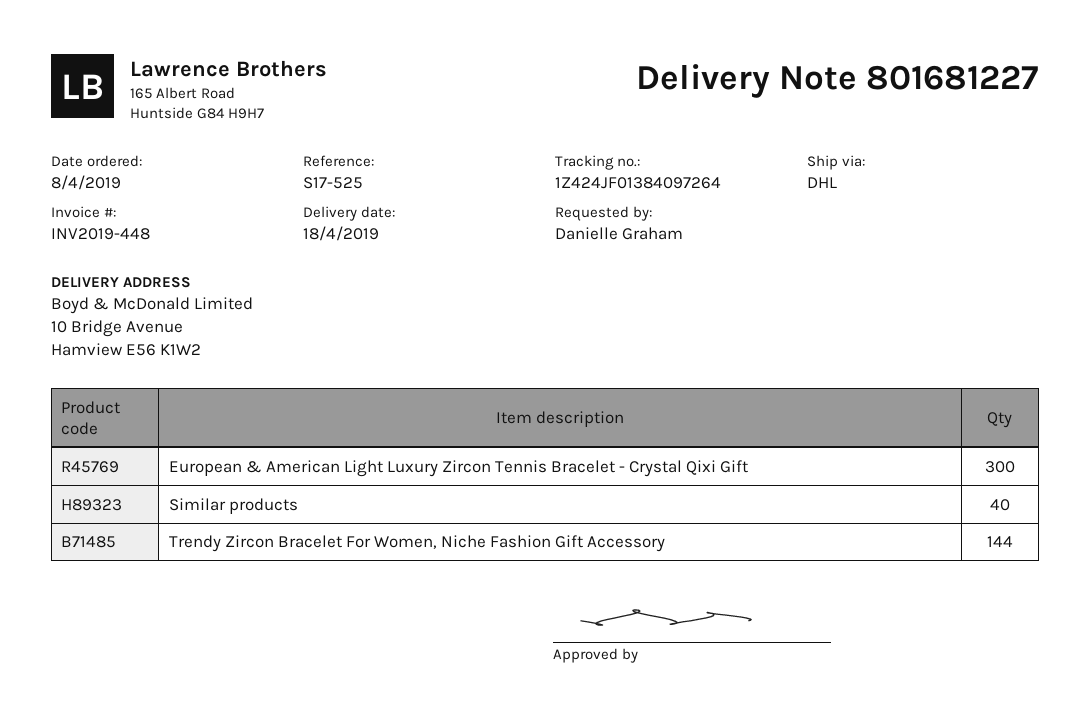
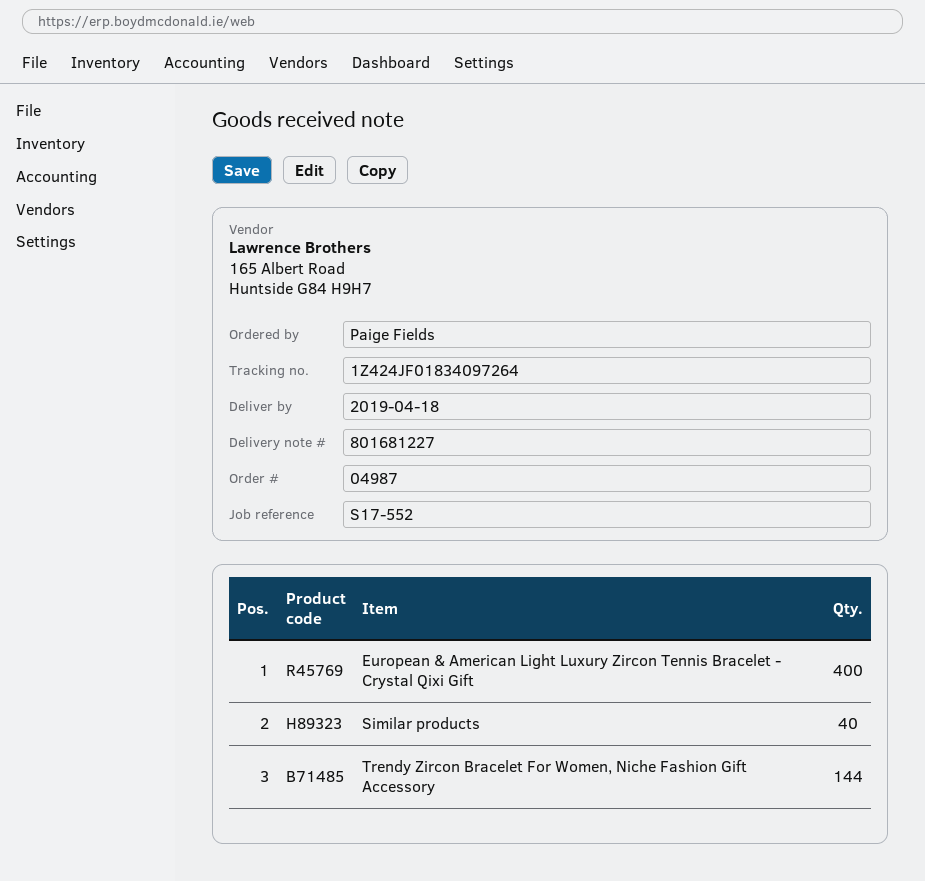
reference: S17-525 -> S17-552
ordered by: Danielle Graham -> Paige Fields
tracking number: 1Z424JF01384097264 -> 1Z424JF01834097264
European & American Light Luxury Zircon Tennis Bracelet - Crystal Qixi Gift: 300 -> 400

